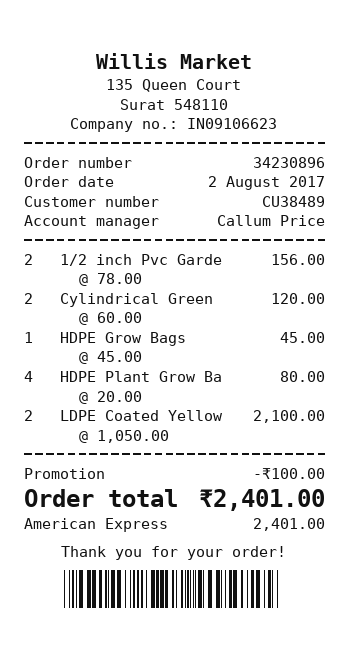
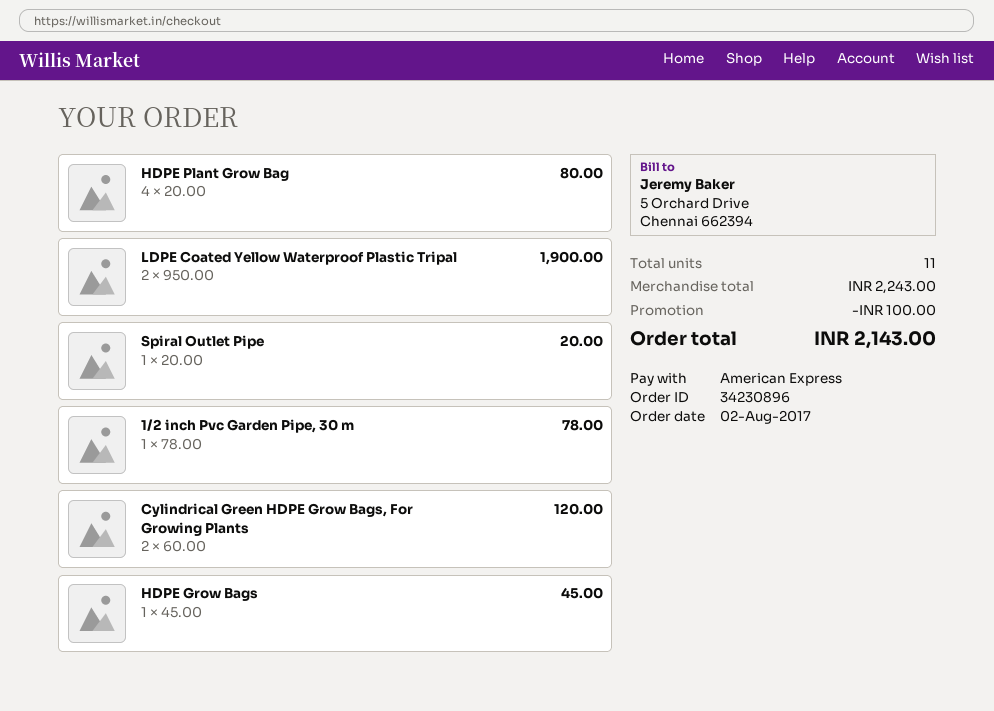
1/2 inch Pvc Garde: 2 x 78.00 = 156.00 -> 1 x 78.00 = 78.00
LDPE Coated Yellow: 2 x 1050.00 = 2100.00 -> 2 x 950.00 = 1900.00
Spiral Outlet Pipe: none -> 1 x 20.00 = 20.00
total: 2401.00 -> 2143.00

